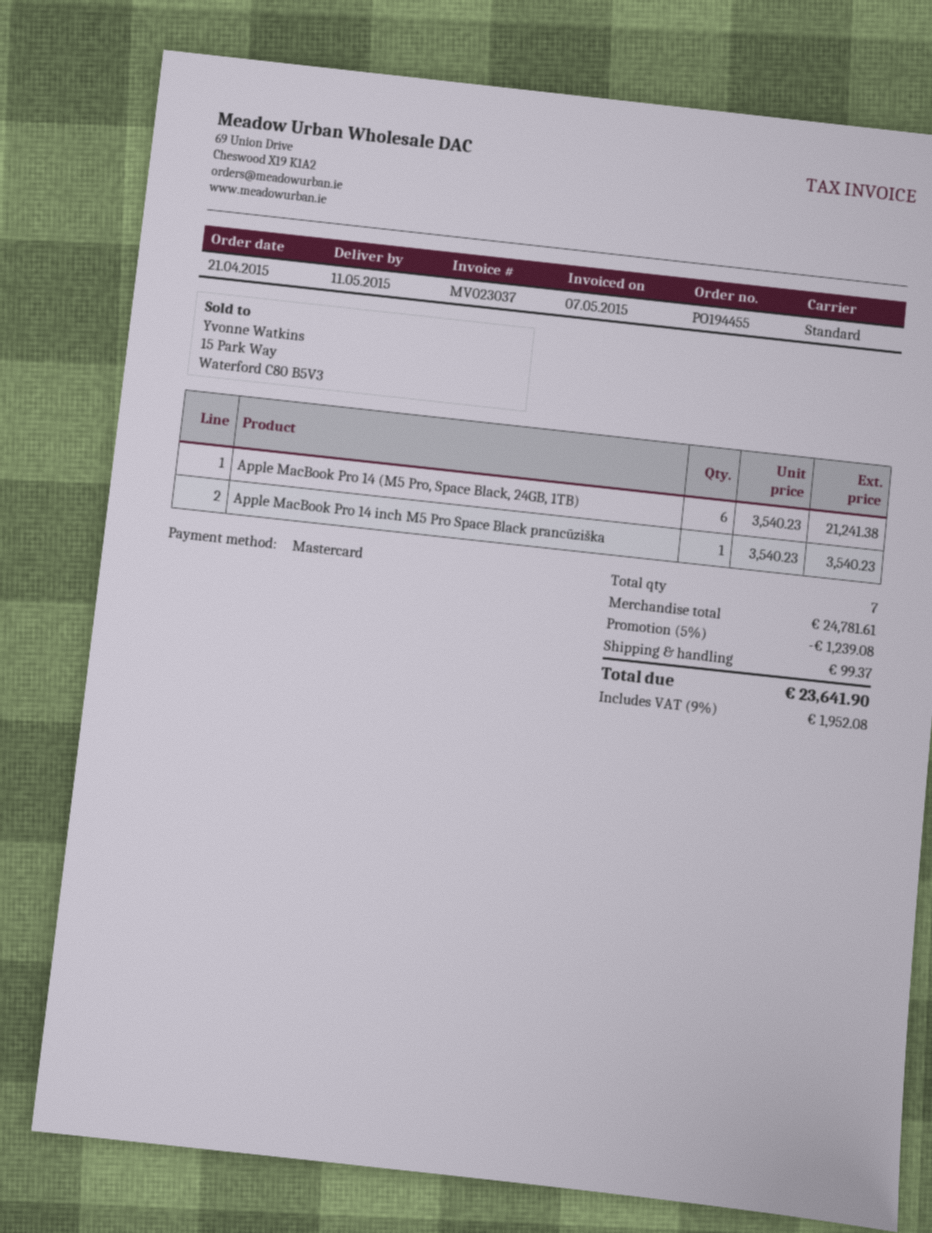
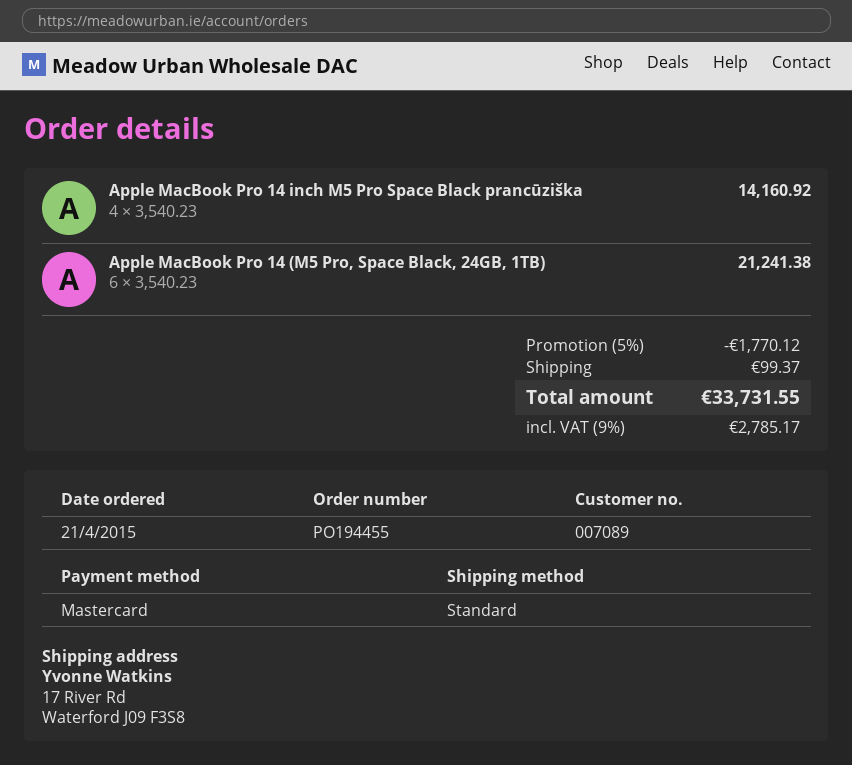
Apple MacBook Pro 14 inch M5 Pro Space Black prancūziška: 1 x 3540.23 = 3540.23 -> 4 x 3540.23 = 14160.92
discount: 5% = 1239.08 -> 5% = 1770.12
tax: 9% = 1952.08 -> 9% = 2785.17
total: 23641.90 -> 33731.55

